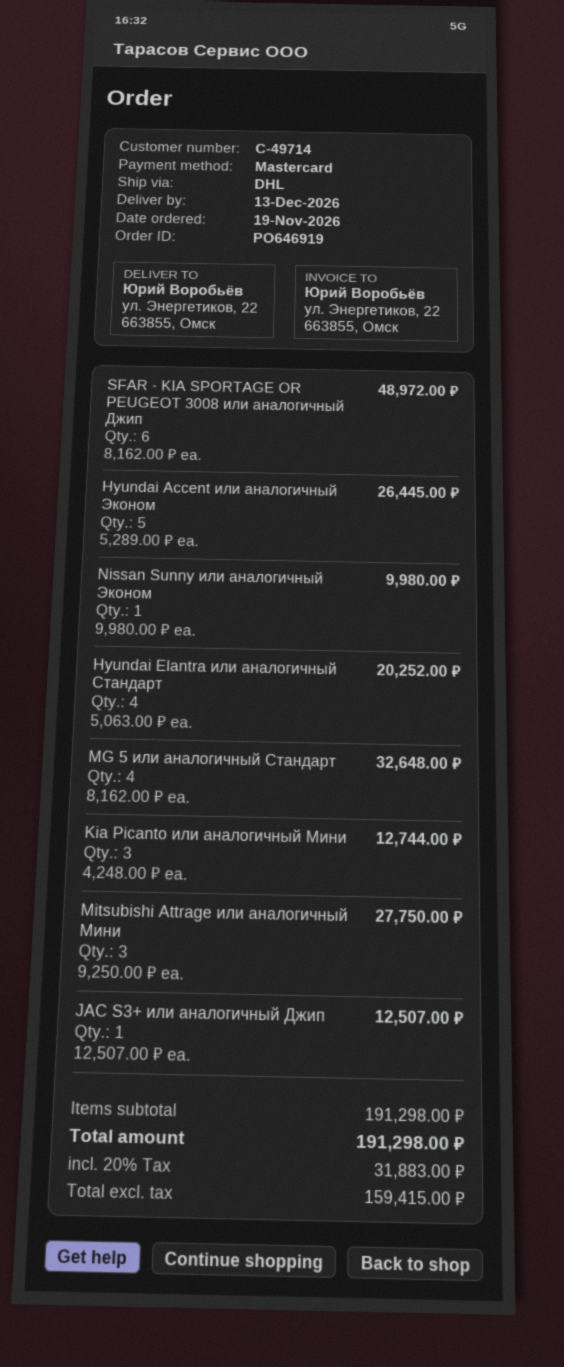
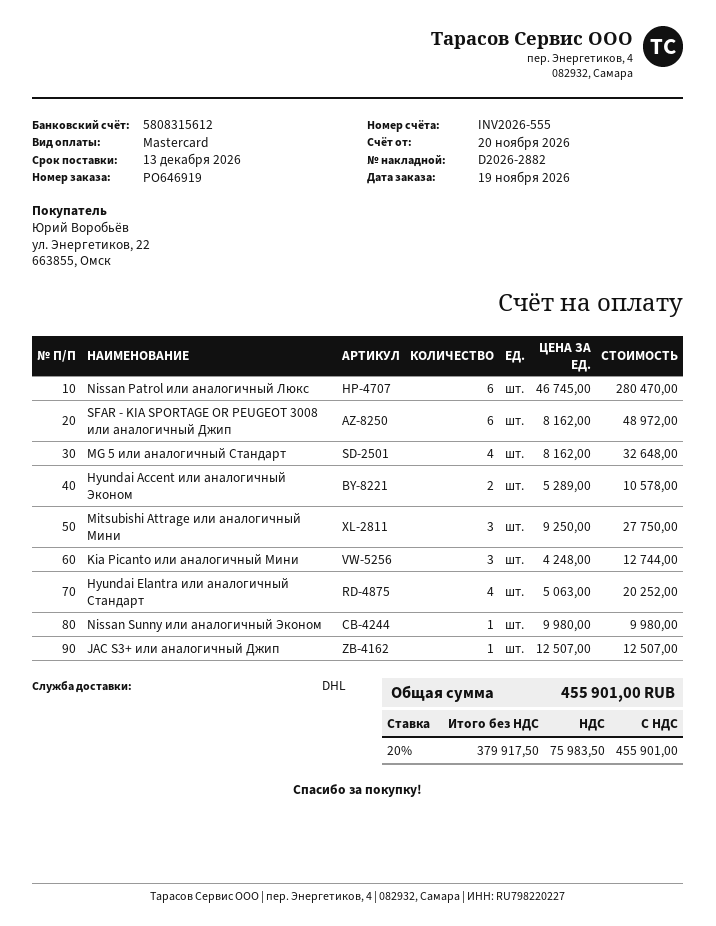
Hyundai Accent или аналогичный Эконом: 5 x 5289.00 = 26445.00 -> 2 x 5289.00 = 10578.00
Nissan Patrol или аналогичный Люкс: none -> 6 x 46745.00 = 280470.00
net: 159415.00 -> 379917.50
tax: 20% = 31883.00 -> 20% = 75983.50
total: 191298.00 -> 455901.00

